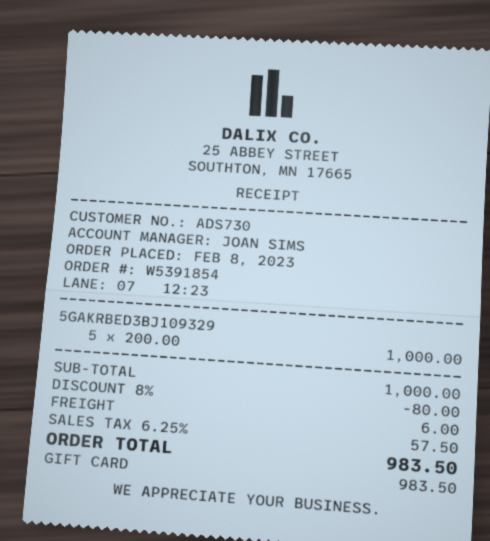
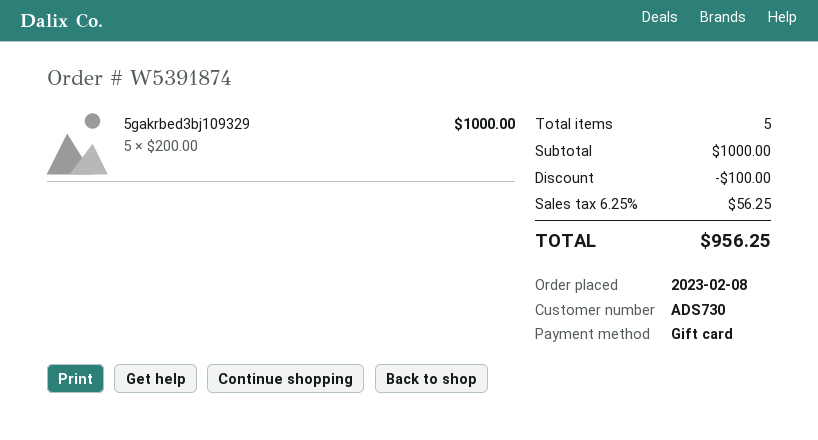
order number: W5391854 -> W5391874
discount: 80.00 -> 100.00
shipping: 6.00 -> none
tax: 6.25% = 57.50 -> 6.25% = 56.25
total: 983.50 -> 956.25

